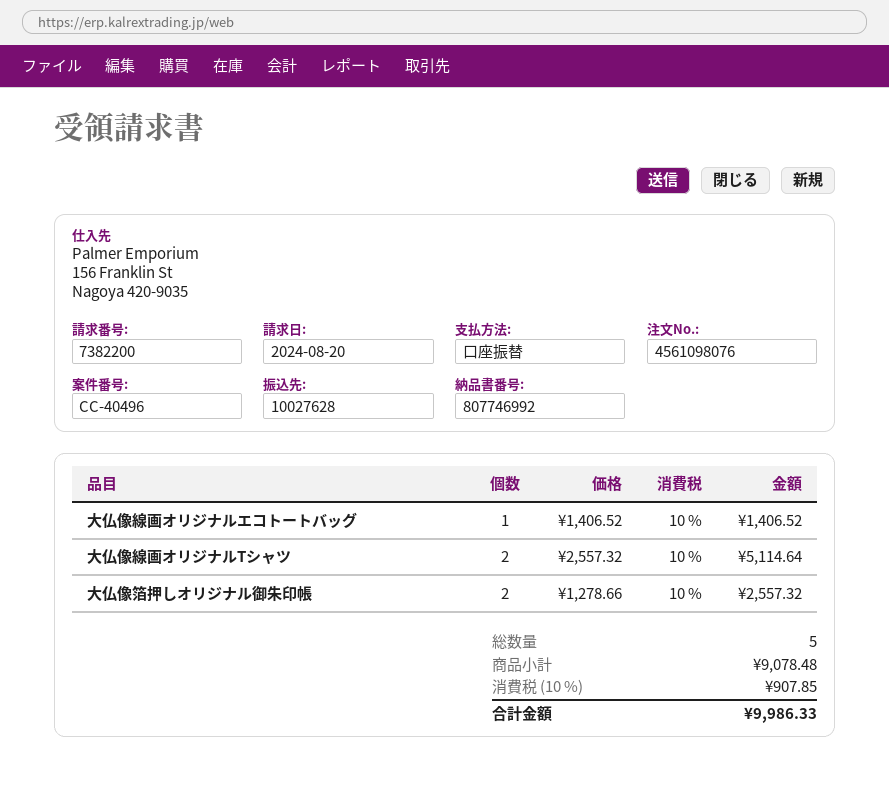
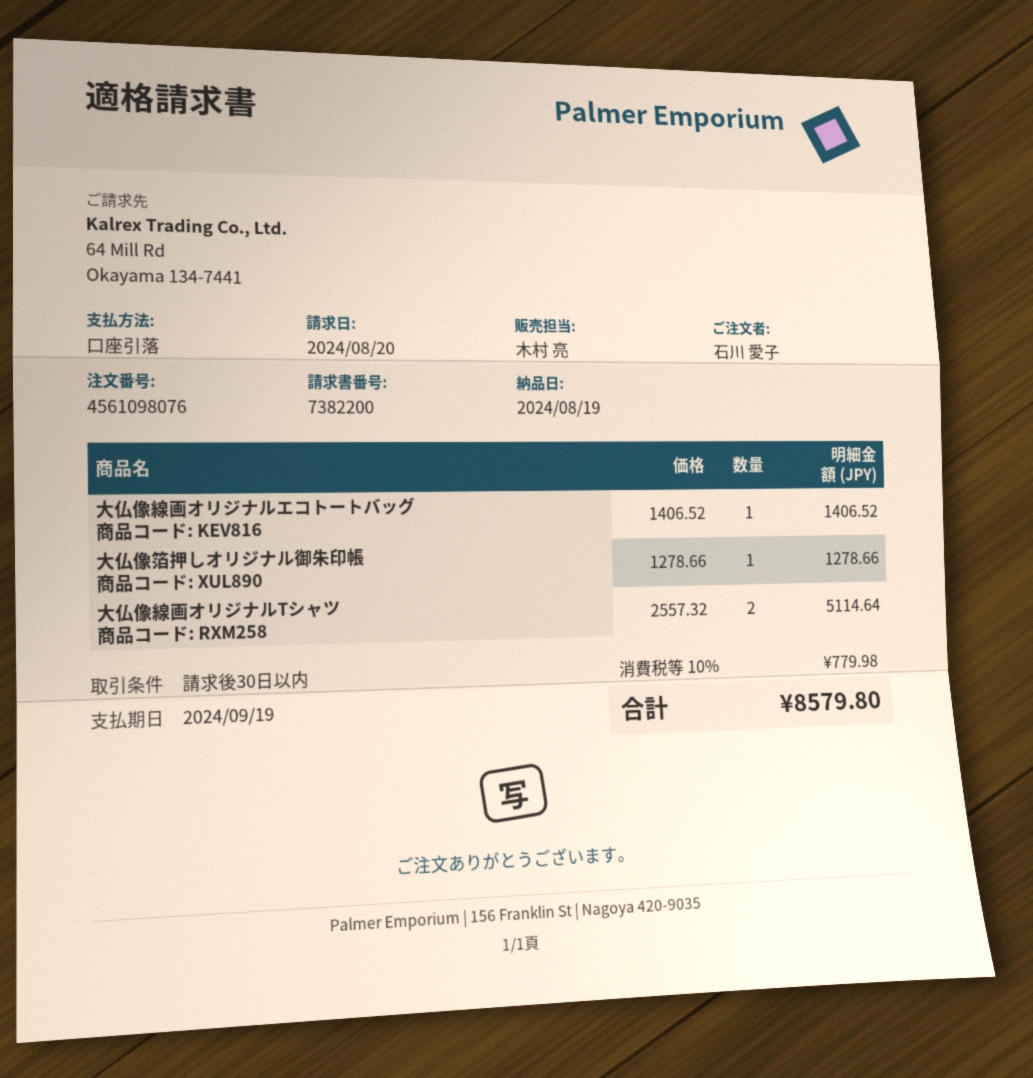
大仏像箔押しオリジナル御朱印帳: 2 x 1278.66 = 2557.32 -> 1 x 1278.66 = 1278.66
tax: 10% = 907.85 -> 10% = 779.98
total: 9986.33 -> 8579.80

